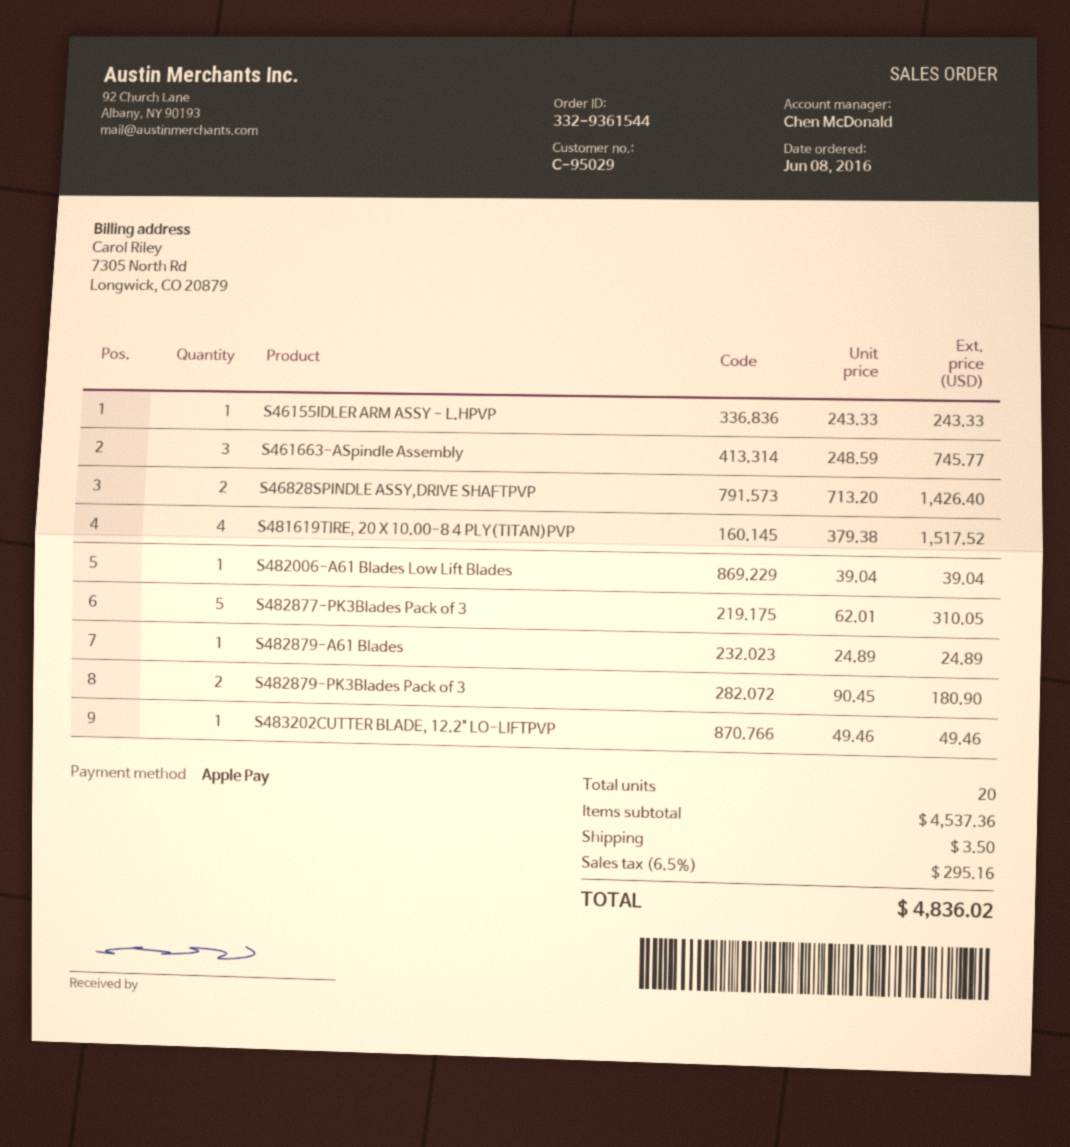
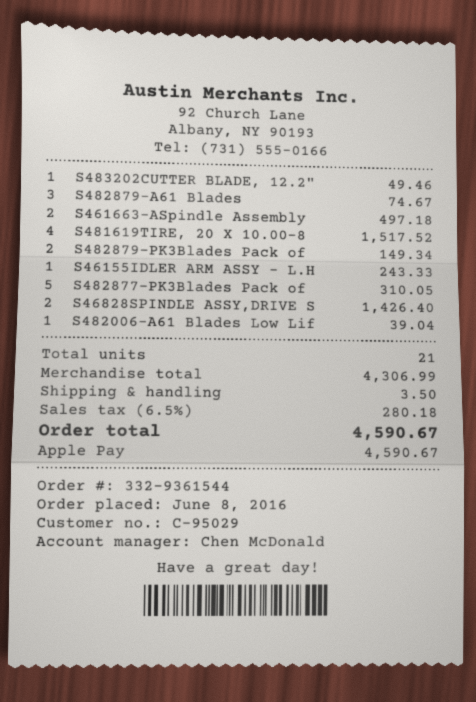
S461663-ASpindle Assembly: 3 for 745.77 -> 2 for 497.18
S482879-A61 Blades: 1 for 24.89 -> 3 for 74.67
S482879-PK3Blades Pack of 3: 2 for 180.90 -> 2 for 149.34
total quantity: 20 -> 21
subtotal: 4537.36 -> 4306.99
tax: 6.5% = 295.16 -> 6.5% = 280.18
total: 4836.02 -> 4590.67

